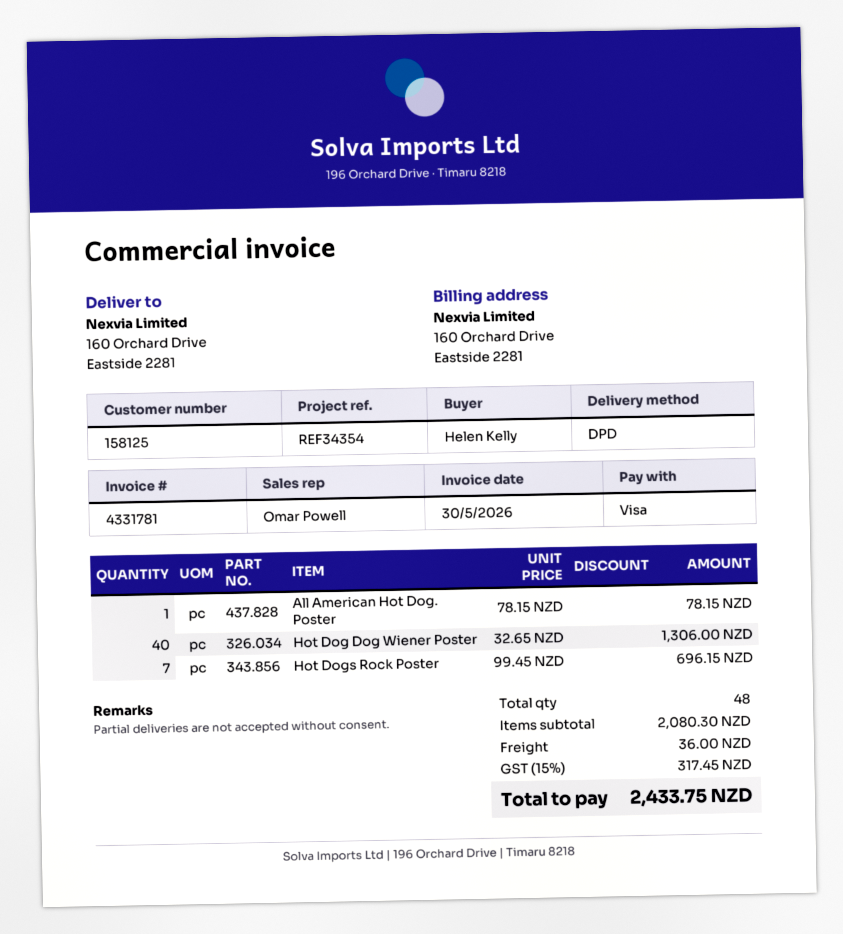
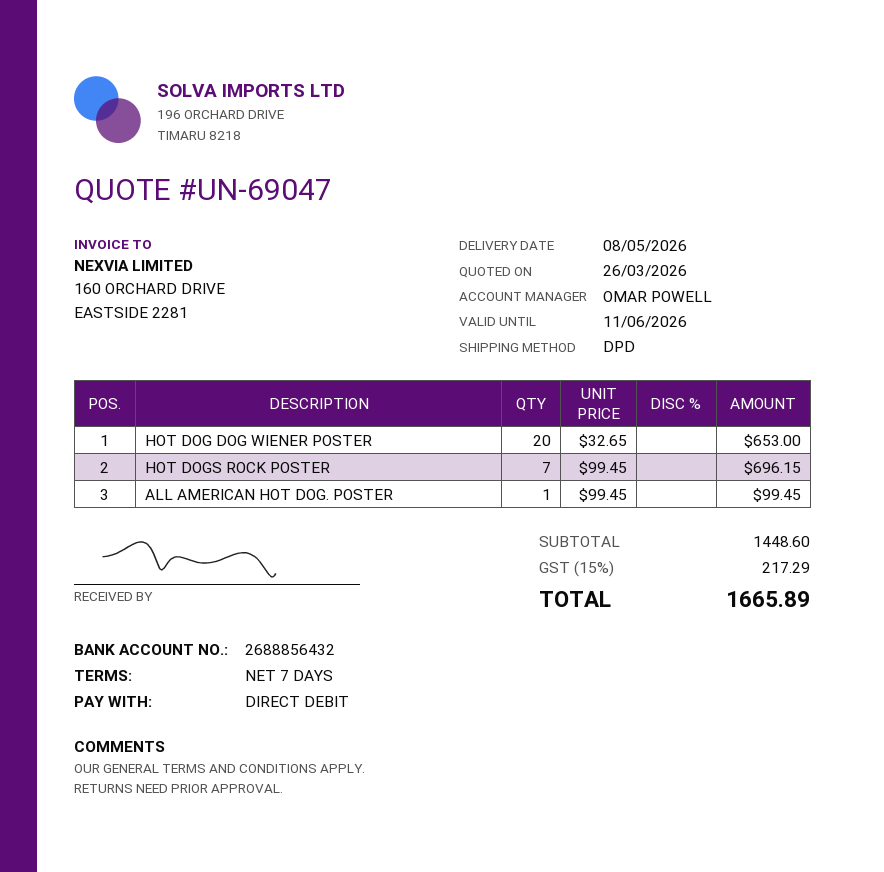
payment method: Visa -> direct debit
All American Hot Dog. Poster: 1 x 78.15 = 78.15 -> 1 x 99.45 = 99.45
Hot Dog Dog Wiener Poster: 40 x 32.65 = 1306.00 -> 20 x 32.65 = 653.00
subtotal: 2080.30 -> 1448.60
shipping: 36.00 -> none
tax: 15% = 317.45 -> 15% = 217.29
total: 2433.75 -> 1665.89

